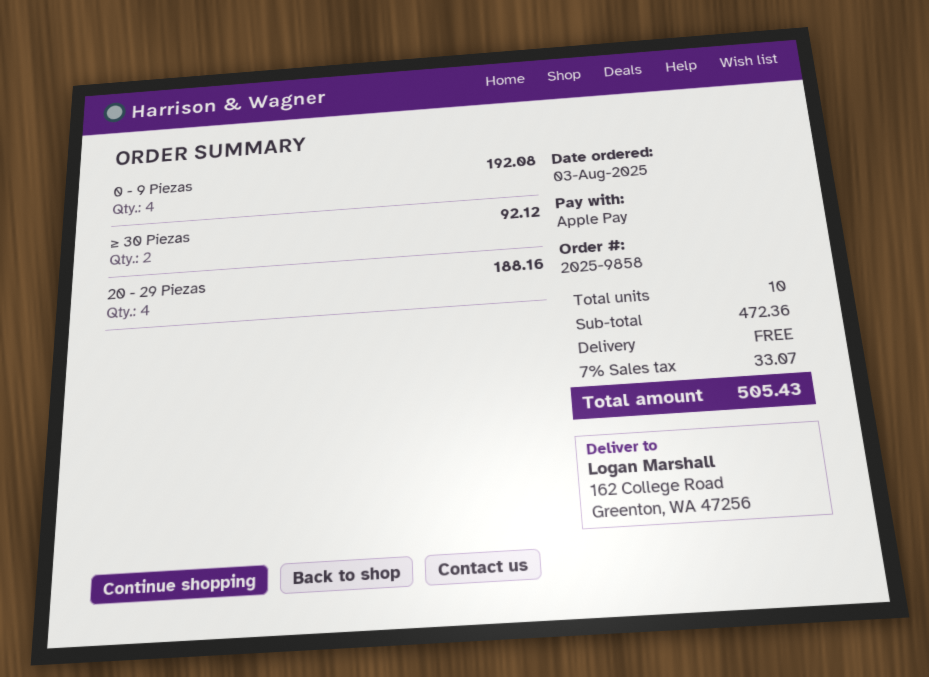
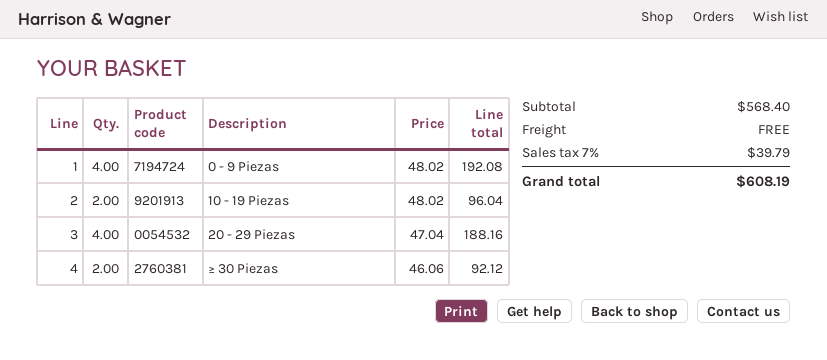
10 - 19 Piezas: none -> 2 for 96.04
subtotal: 472.36 -> 568.40
tax: 7% = 33.07 -> 7% = 39.79
total: 505.43 -> 608.19

